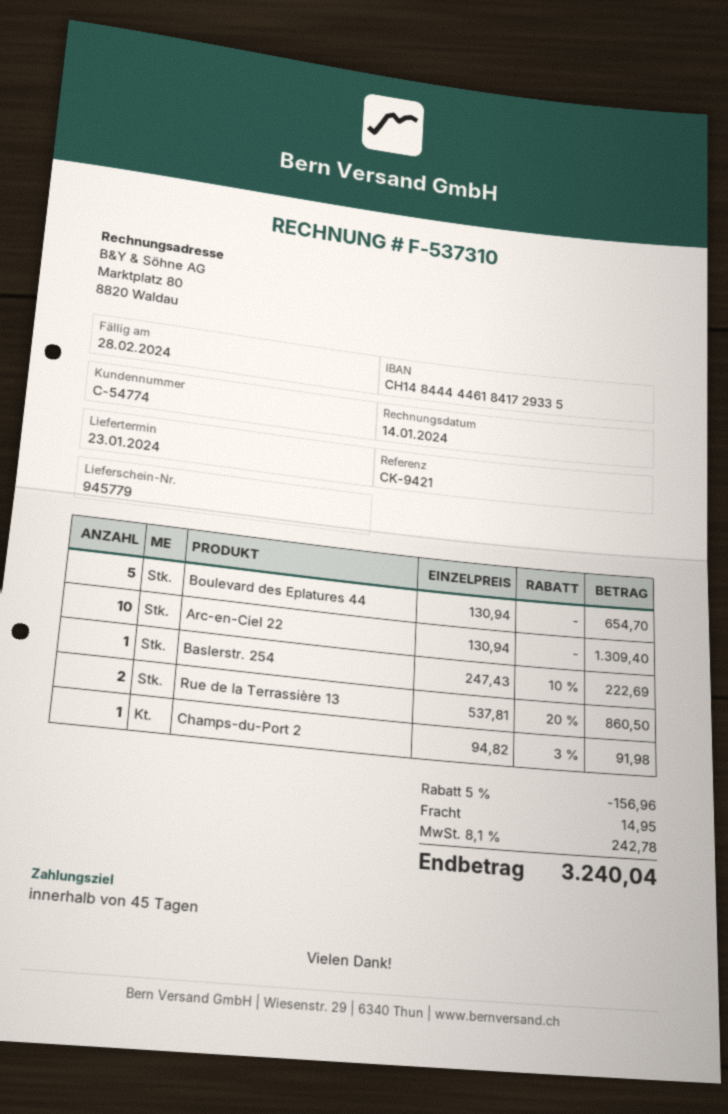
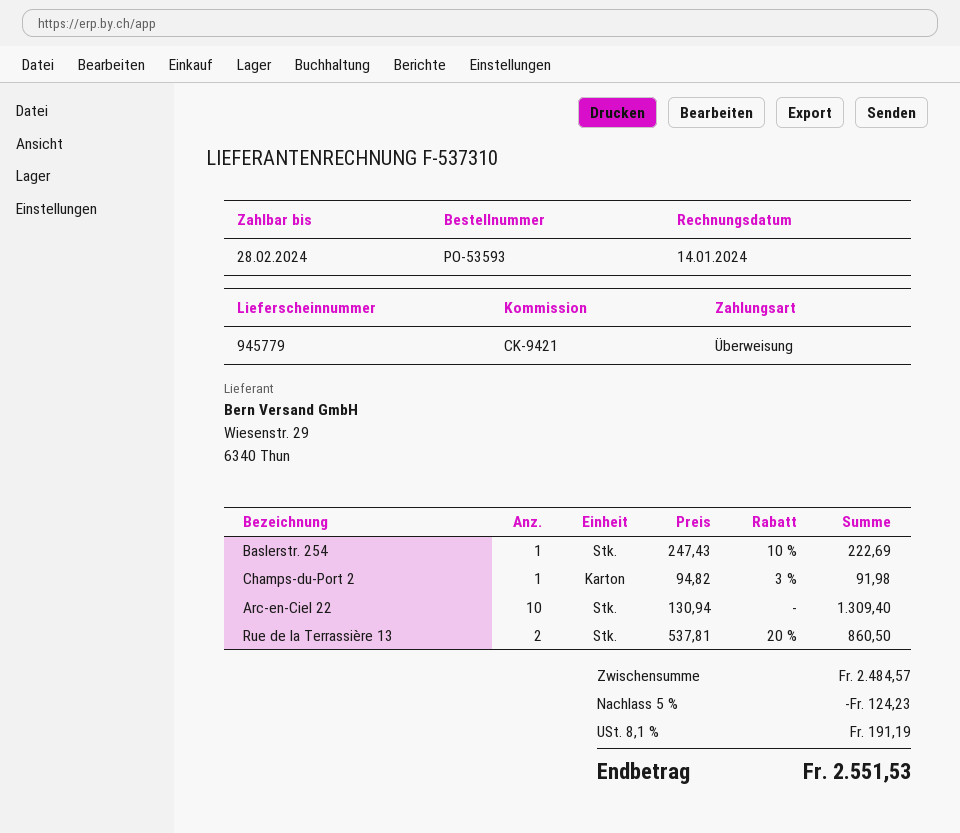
Boulevard des Eplatures 44: 5 x 130.94 = 654.70 -> none
discount: 5% = 156.96 -> 5% = 124.23
shipping: 14.95 -> none
tax: 8.1% = 242.78 -> 8.1% = 191.19
total: 3240.04 -> 2551.53

